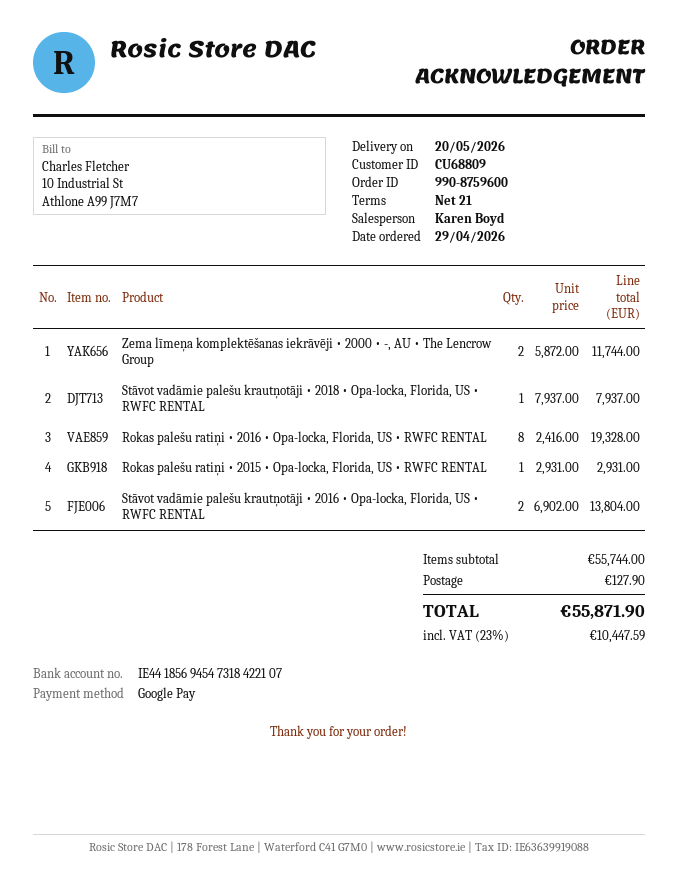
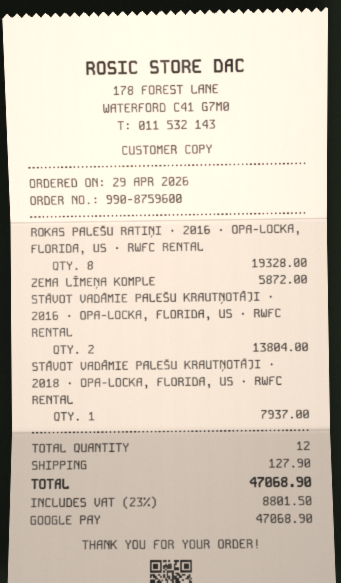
Zema līmeņa komplektēšanas iekrāvēji • 2000 • -, AU • The Lencrow Group: 2 for 11744.00 -> 1 for 5872.00
Rokas palešu ratiņi • 2015 • Opa-locka, Florida, US • RWFC RENTAL: 1 for 2931.00 -> none
tax: 23% = 10447.59 -> 23% = 8801.50
total: 55871.90 -> 47068.90

